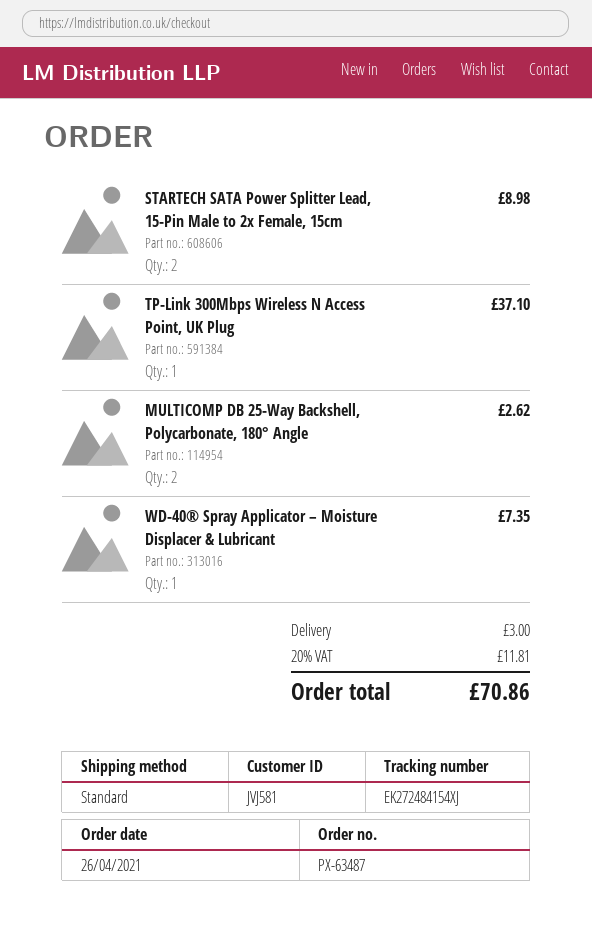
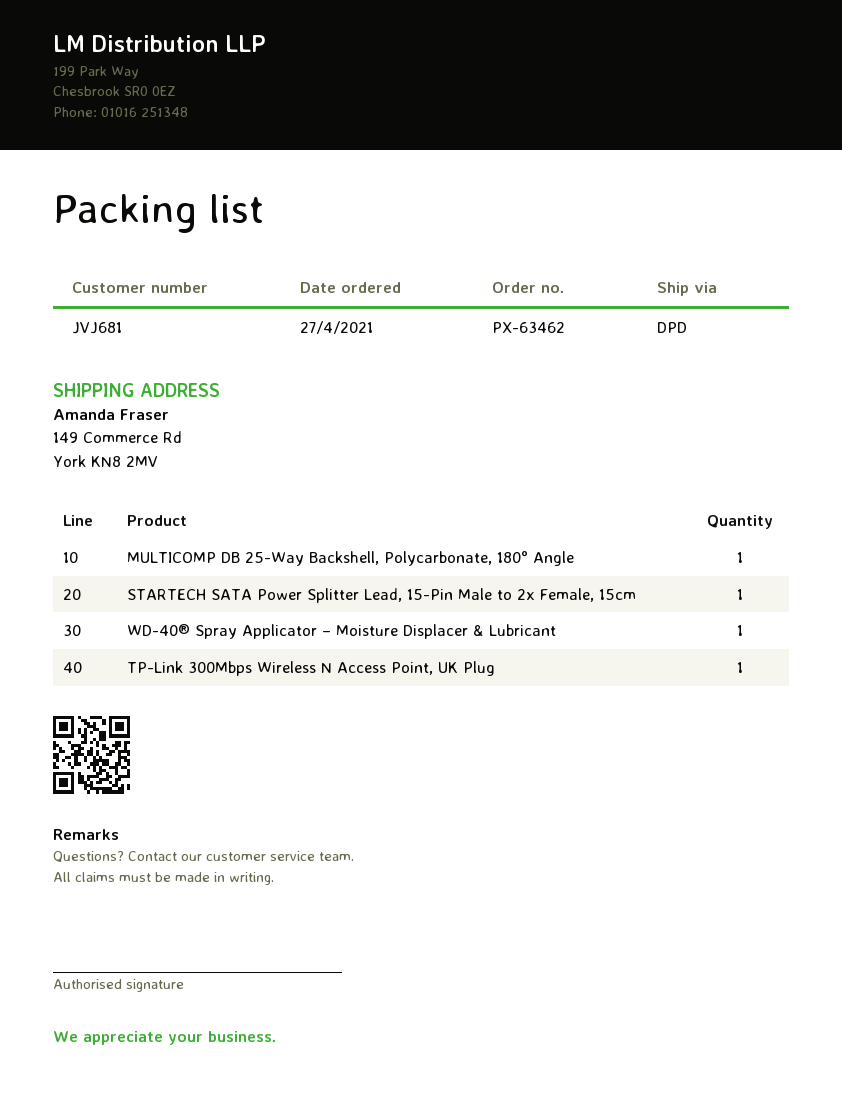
order number: PX-63487 -> PX-63462
order date: 2021-04-26 -> 2021-04-27
customer number: JVJ581 -> JVJ681
shipping method: standard -> DPD
STARTECH SATA Power Splitter Lead, 15-Pin Male to 2x Female, 15cm: 2 -> 1
MULTICOMP DB 25-Way Backshell, Polycarbonate, 180° Angle: 2 -> 1

